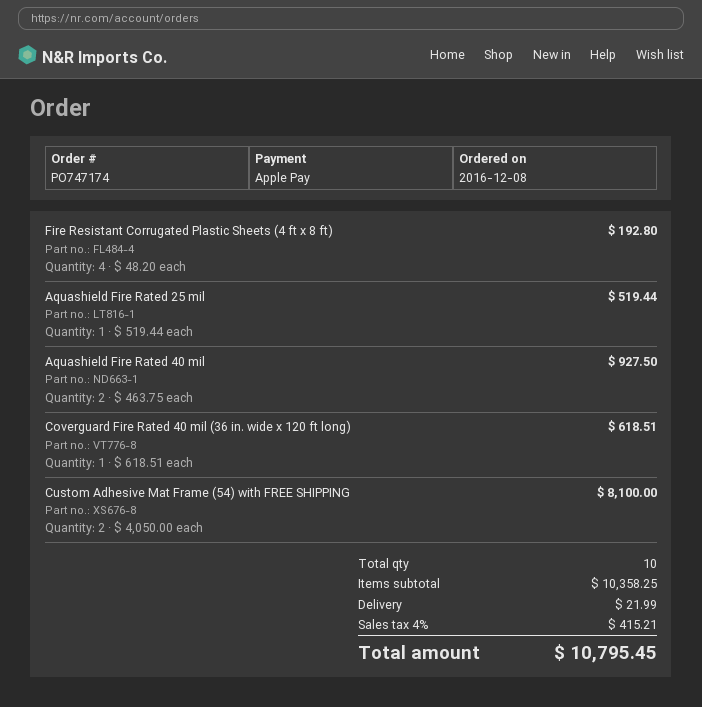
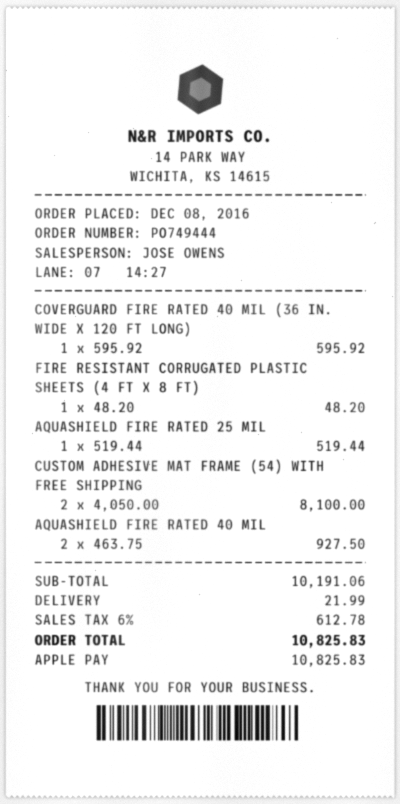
order number: PO747174 -> PO749444
Fire Resistant Corrugated Plastic Sheets (4 ft x 8 ft): 4 x 48.20 = 192.80 -> 1 x 48.20 = 48.20
Coverguard Fire Rated 40 mil (36 in. wide x 120 ft long): 1 x 618.51 = 618.51 -> 1 x 595.92 = 595.92
subtotal: 10358.25 -> 10191.06
tax: 4% = 415.21 -> 6% = 612.78
total: 10795.45 -> 10825.83

